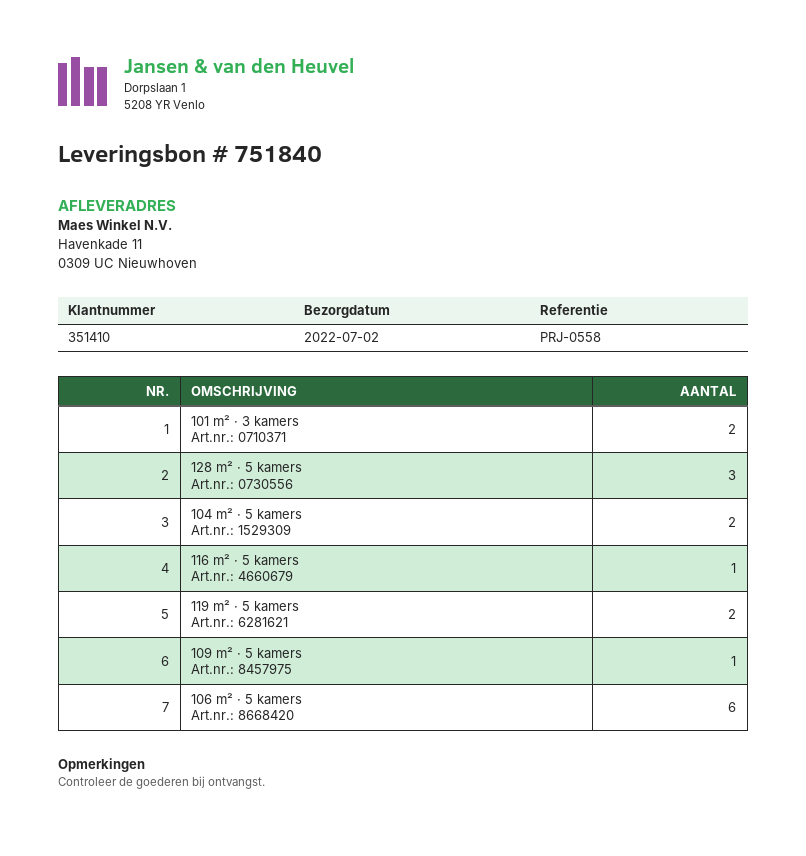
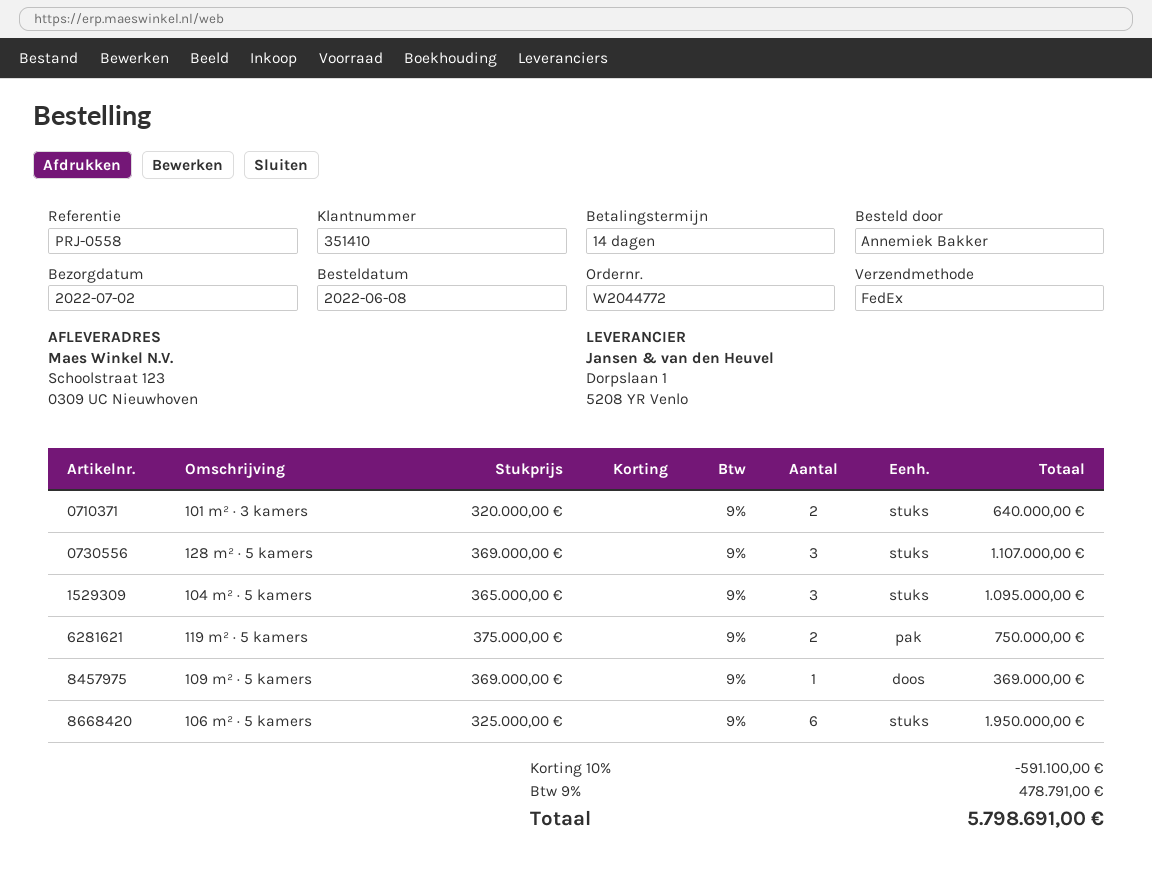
ship to: Havenkade 11, 0309 UC Nieuwhoven -> Schoolstraat 123, 0309 UC Nieuwhoven
104 m² · 5 kamers: 2 -> 3
116 m² · 5 kamers: 1 -> none

